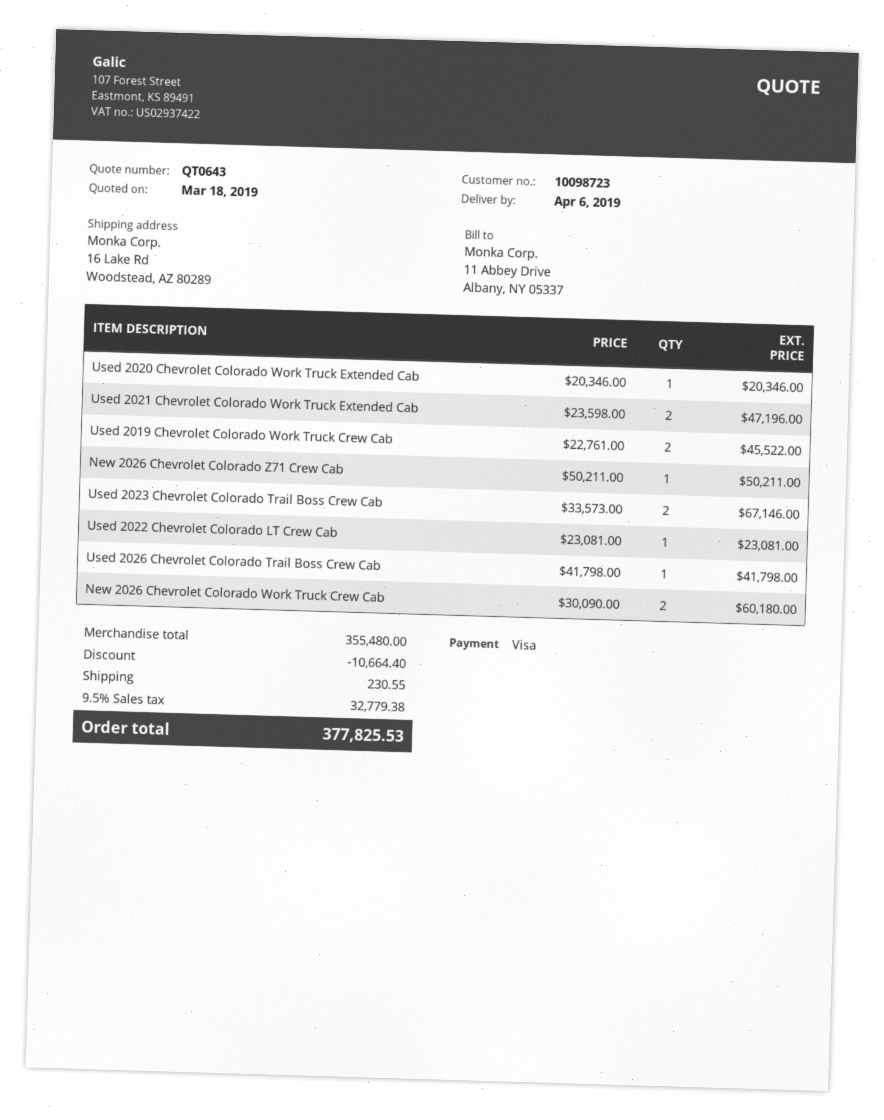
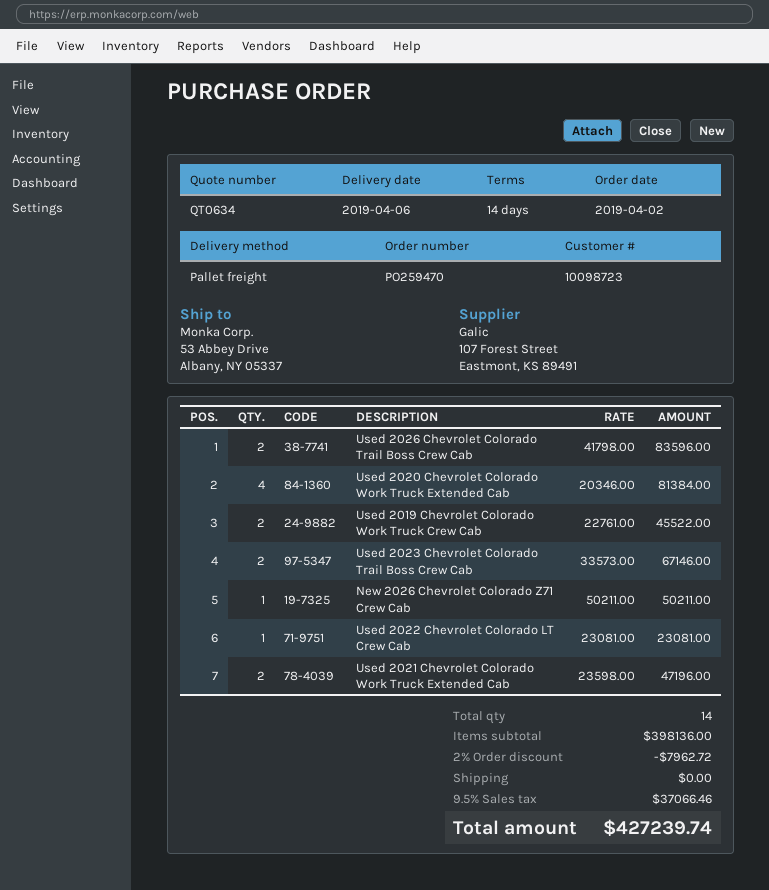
quote number: QT0643 -> QT0634
ship to: 16 Lake Rd, Woodstead, AZ 80289 -> 53 Abbey Drive, Albany, NY 05337
Used 2020 Chevrolet Colorado Work Truck Extended Cab: 1 x 20346.00 = 20346.00 -> 4 x 20346.00 = 81384.00
Used 2026 Chevrolet Colorado Trail Boss Crew Cab: 1 x 41798.00 = 41798.00 -> 2 x 41798.00 = 83596.00
New 2026 Chevrolet Colorado Work Truck Crew Cab: 2 x 30090.00 = 60180.00 -> none
subtotal: 355480.00 -> 398136.00
discount: 10664.40 -> 7962.72
shipping: 230.55 -> 0.00
tax: 9.5% = 32779.38 -> 9.5% = 37066.46
total: 377825.53 -> 427239.74

